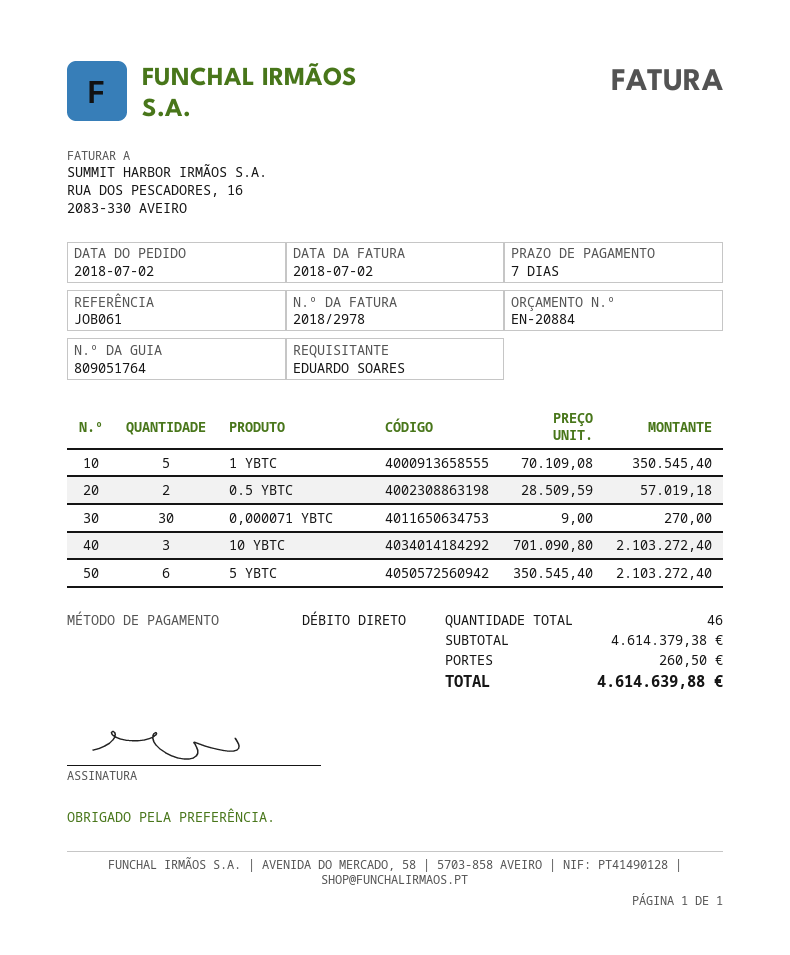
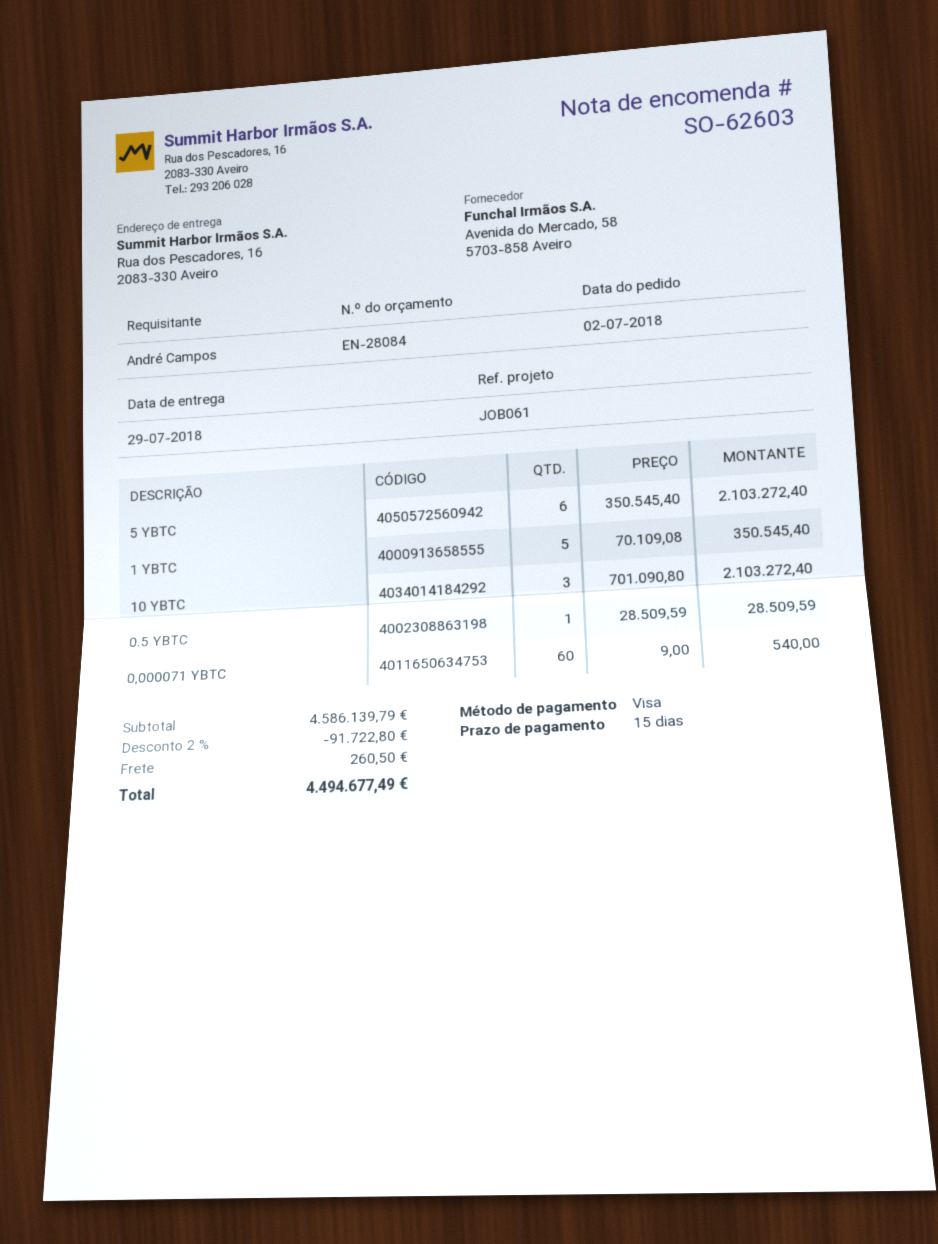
quote number: EN-20884 -> EN-28084
payment terms: 7 days -> 15 days
ordered by: EDUARDO SOARES -> André Campos
payment method: direct debit -> Visa
0.5 YBTC: 2 x 28509.59 = 57019.18 -> 1 x 28509.59 = 28509.59
0,000071 YBTC: 30 x 9.00 = 270.00 -> 60 x 9.00 = 540.00
subtotal: 4614379.38 -> 4586139.79
discount: none -> 2% = 91722.80
total: 4614639.88 -> 4494677.49

